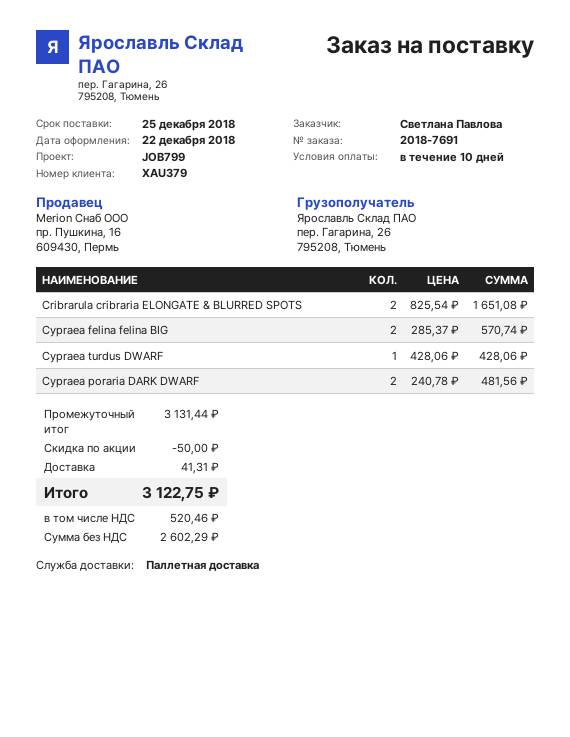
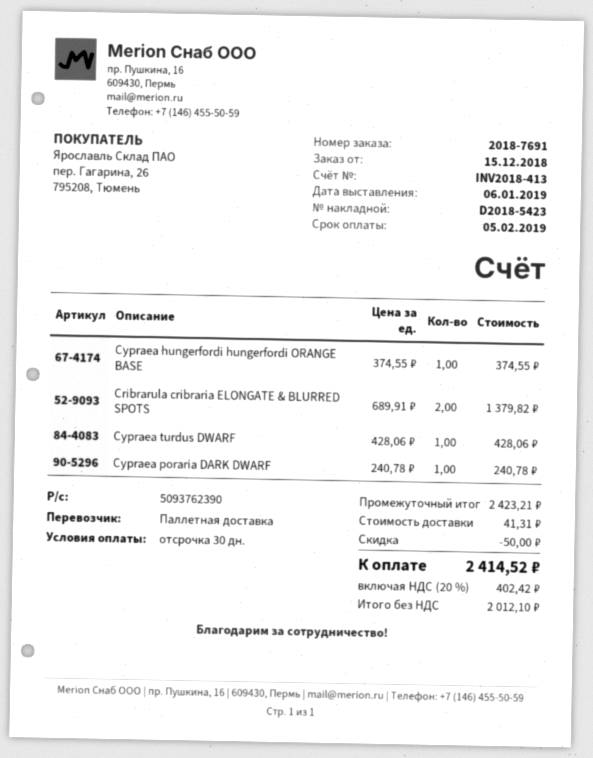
order date: 2018-12-22 -> 2018-12-15
payment terms: 10 days -> 30 days
Cribrarula cribraria ELONGATE & BLURRED SPOTS: 2 x 825.54 = 1651.08 -> 2 x 689.91 = 1379.82
Cypraea felina felina BIG: 2 x 285.37 = 570.74 -> none
Cypraea poraria DARK DWARF: 2 x 240.78 = 481.56 -> 1 x 240.78 = 240.78
Cypraea hungerfordi hungerfordi ORANGE BASE: none -> 1 x 374.55 = 374.55
subtotal: 3131.44 -> 2423.21
net: 2602.29 -> 2012.10
tax: 520.46 -> 402.42
total: 3122.75 -> 2414.52

